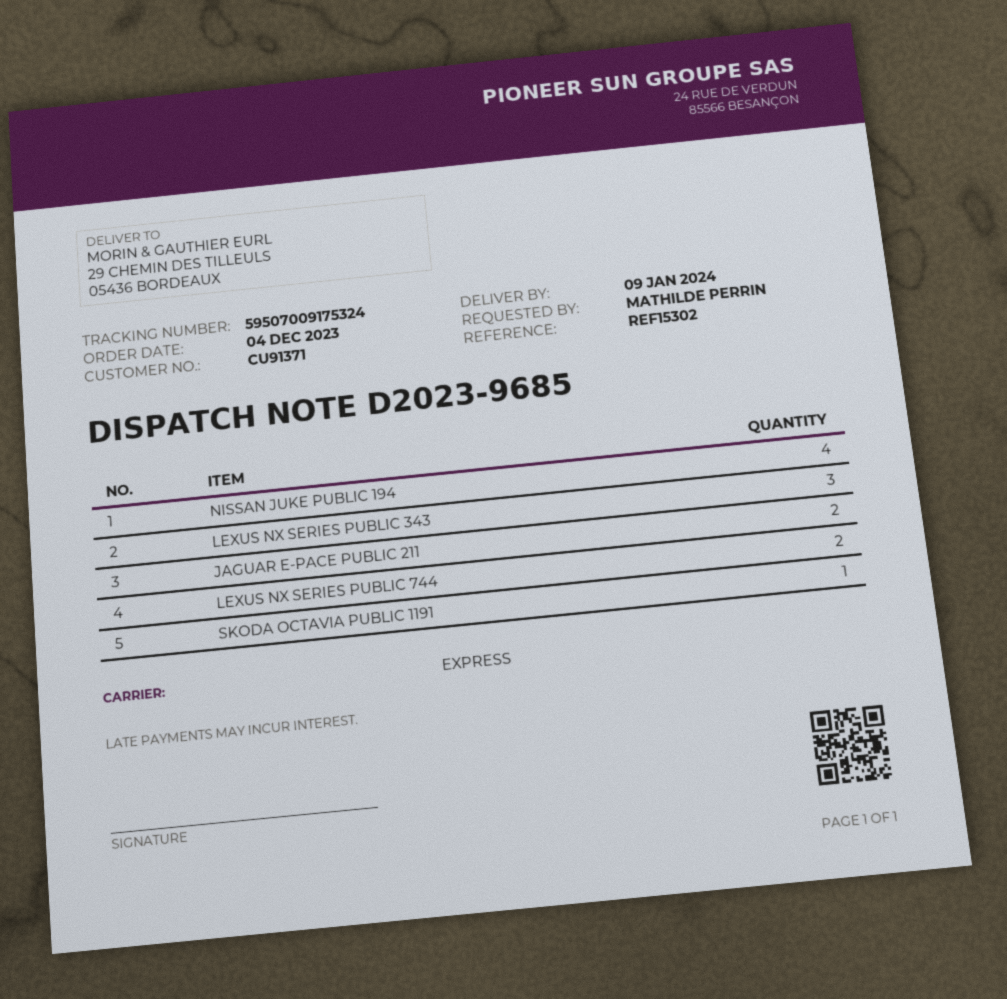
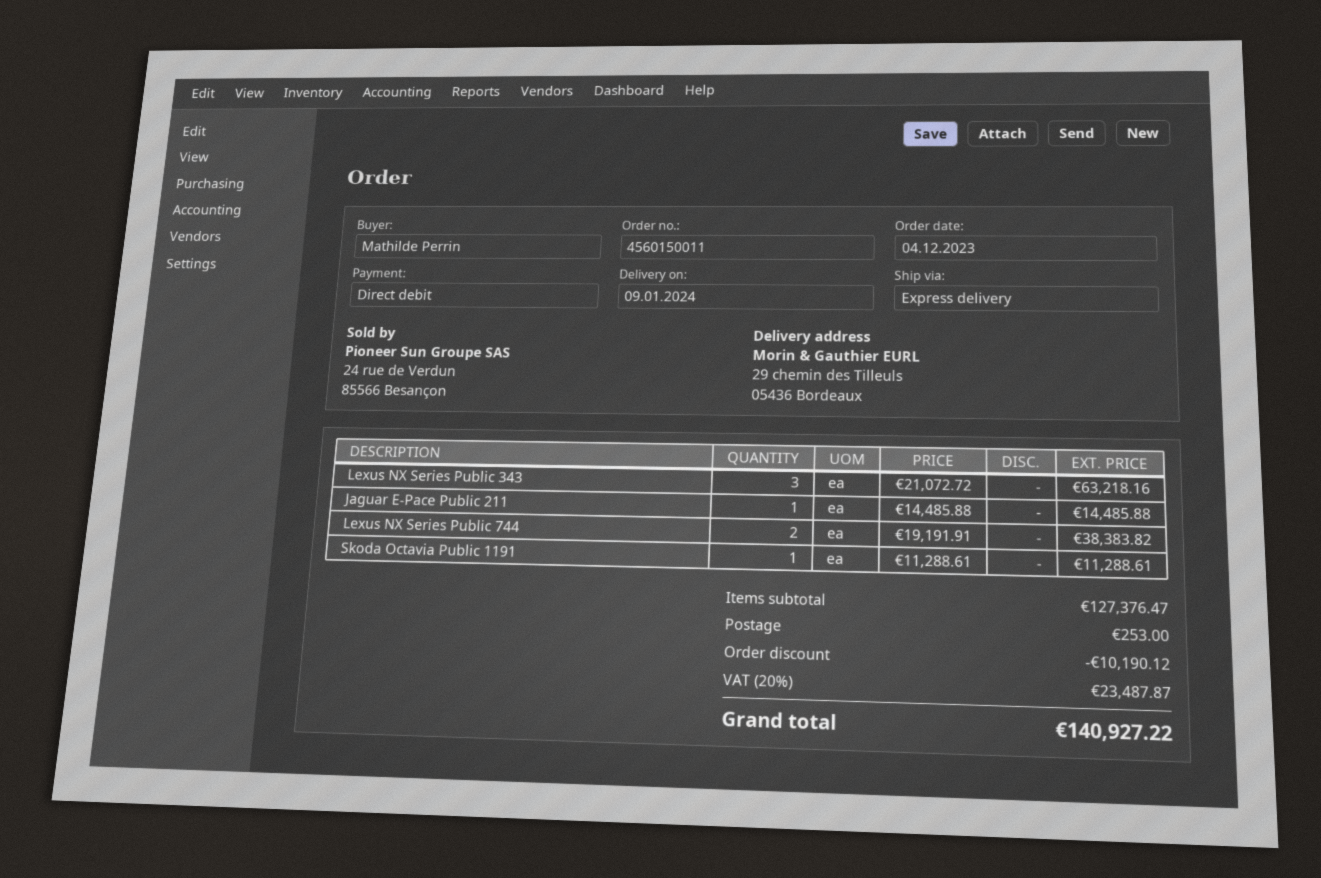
NISSAN JUKE PUBLIC 194: 4 -> none
JAGUAR E-PACE PUBLIC 211: 2 -> 1

